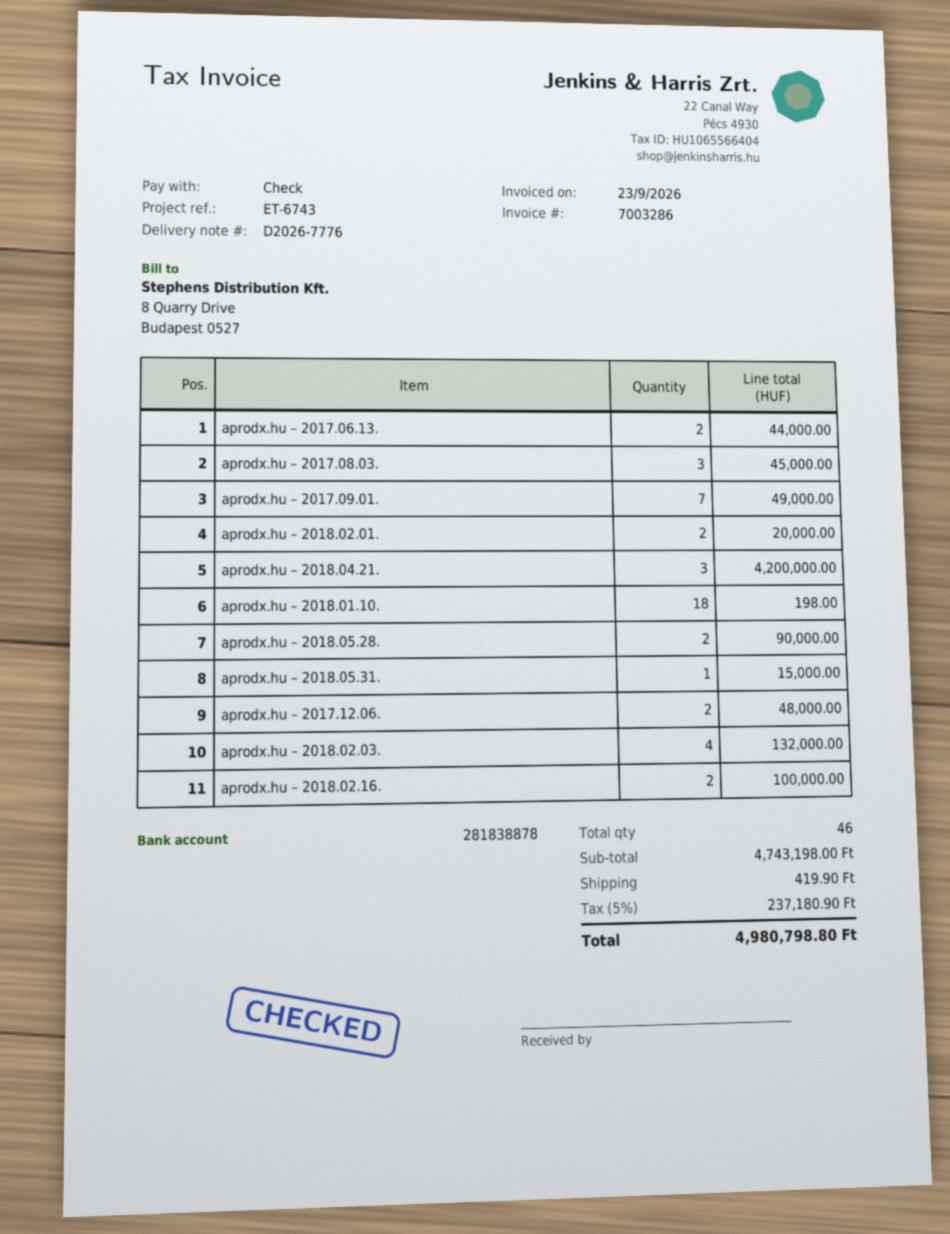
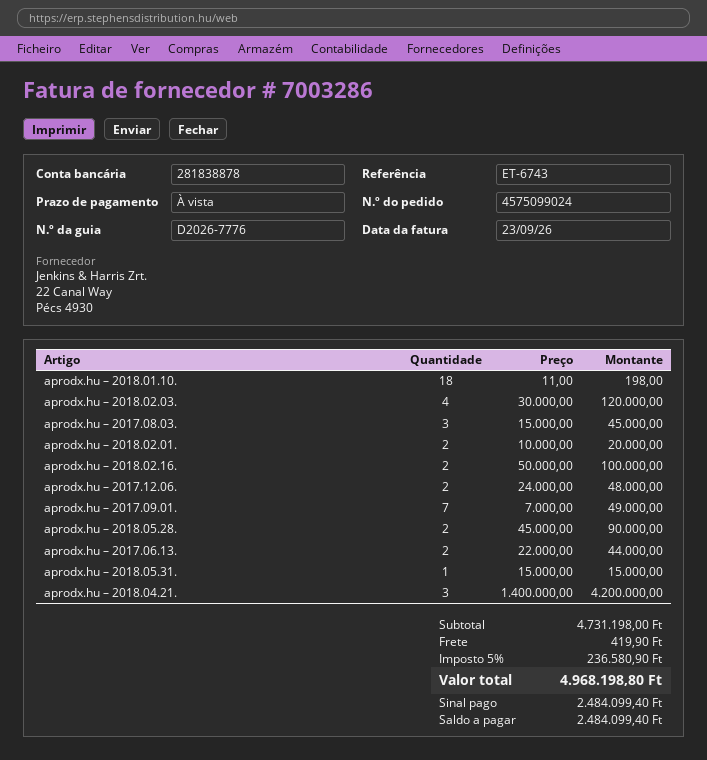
aprodx.hu – 2018.02.03.: 4 for 132000.00 -> 4 for 120000.00
subtotal: 4743198.00 -> 4731198.00
tax: 5% = 237180.90 -> 5% = 236580.90
total: 4980798.80 -> 4968198.80

